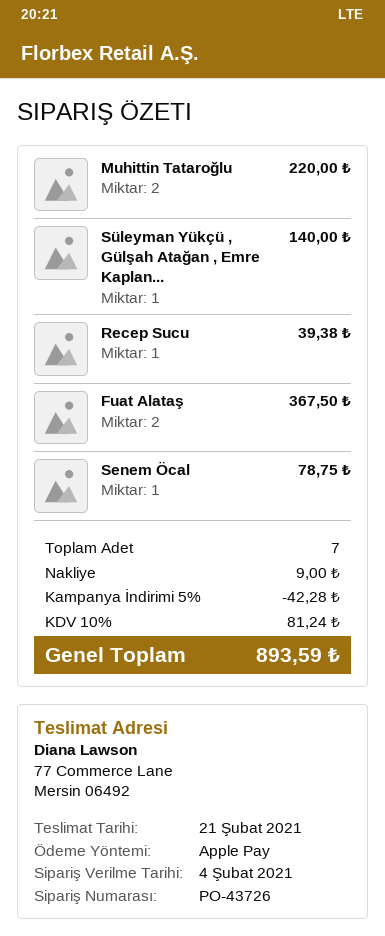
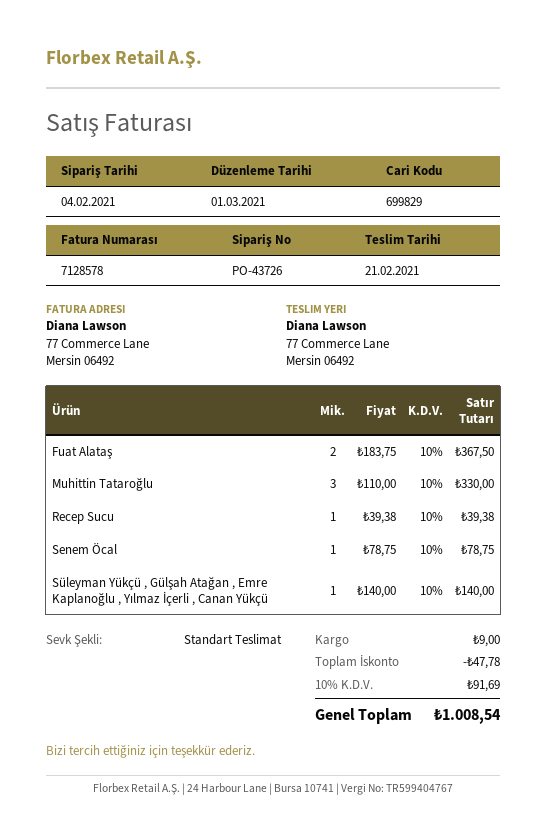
Muhittin Tataroğlu: 2 for 220.00 -> 3 for 330.00
discount: 42.28 -> 47.78
tax: 10% = 81.24 -> 10% = 91.69
total: 893.59 -> 1008.54

